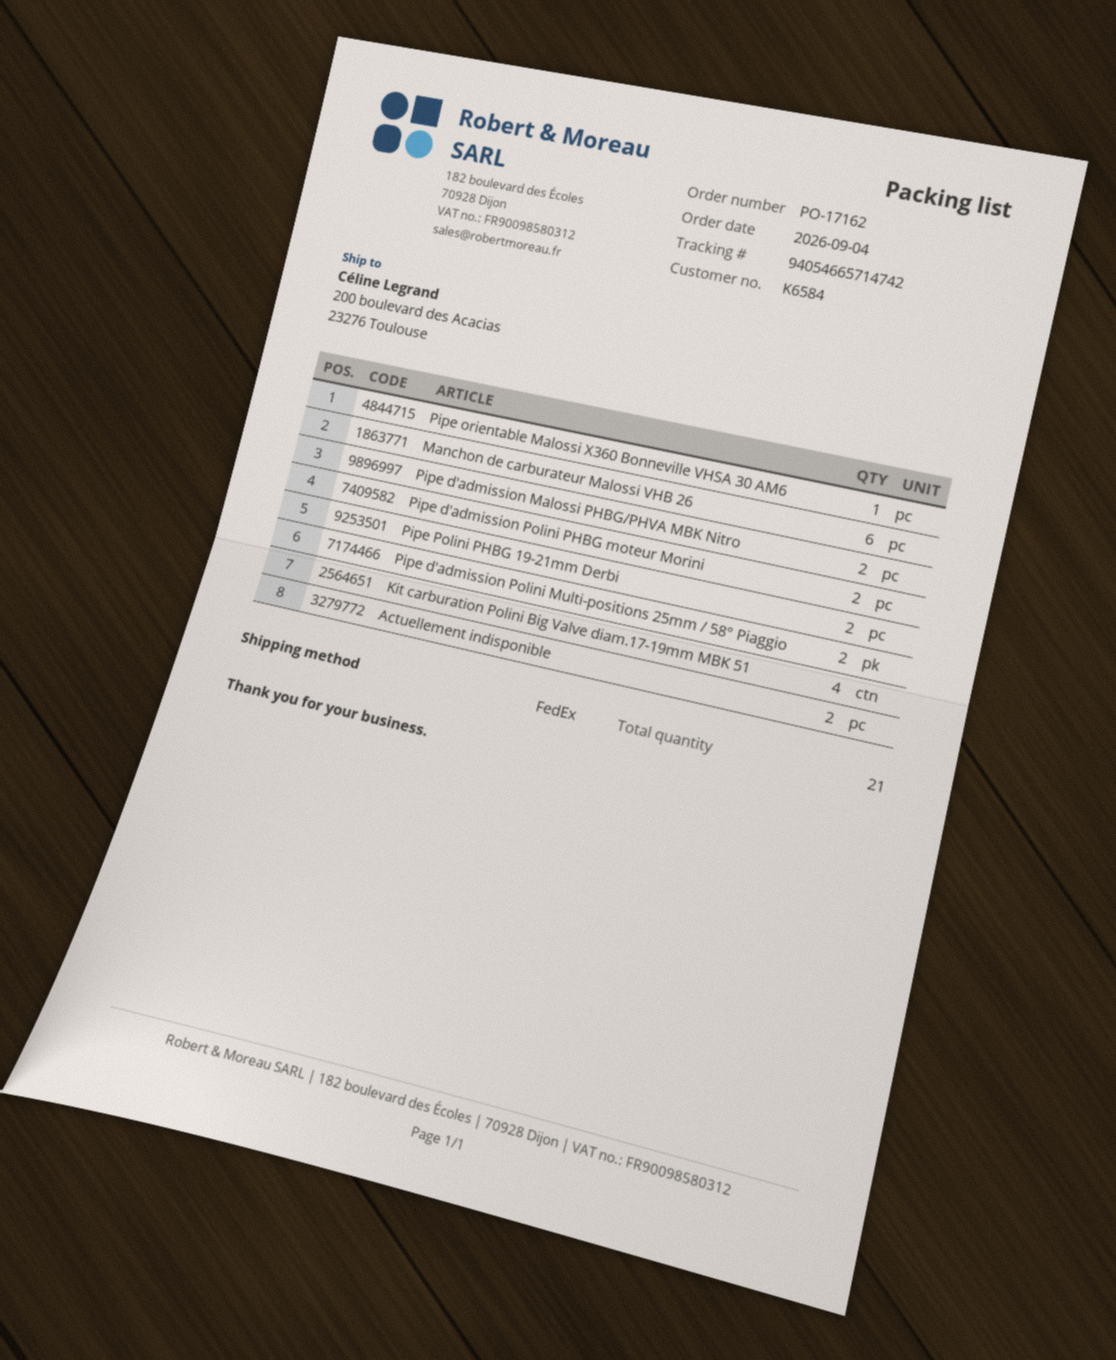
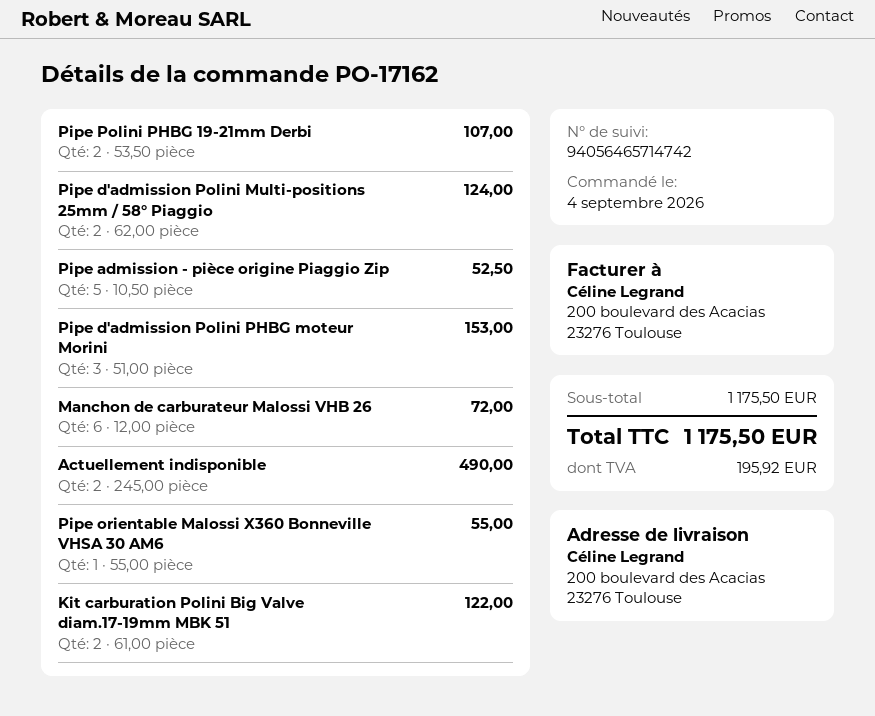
tracking number: 94054665714742 -> 94056465714742
Pipe d'admission Malossi PHBG/PHVA MBK Nitro: 2 -> none
Pipe d'admission Polini PHBG moteur Morini: 2 -> 3
Kit carburation Polini Big Valve diam.17-19mm MBK 51: 4 -> 2
Pipe admission - pièce origine Piaggio Zip: none -> 5

